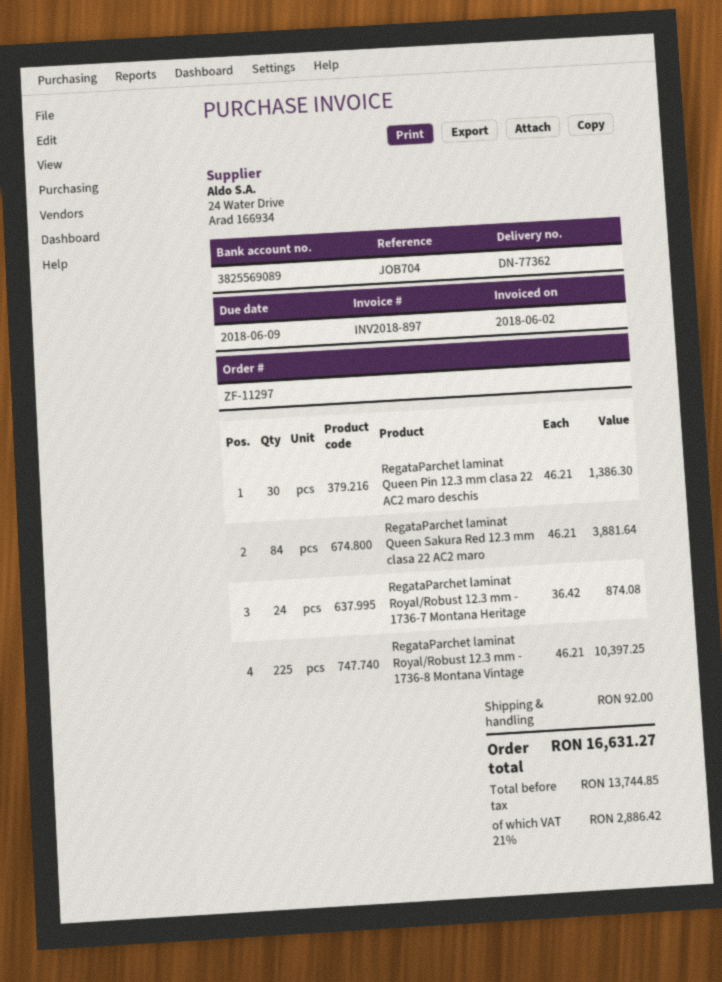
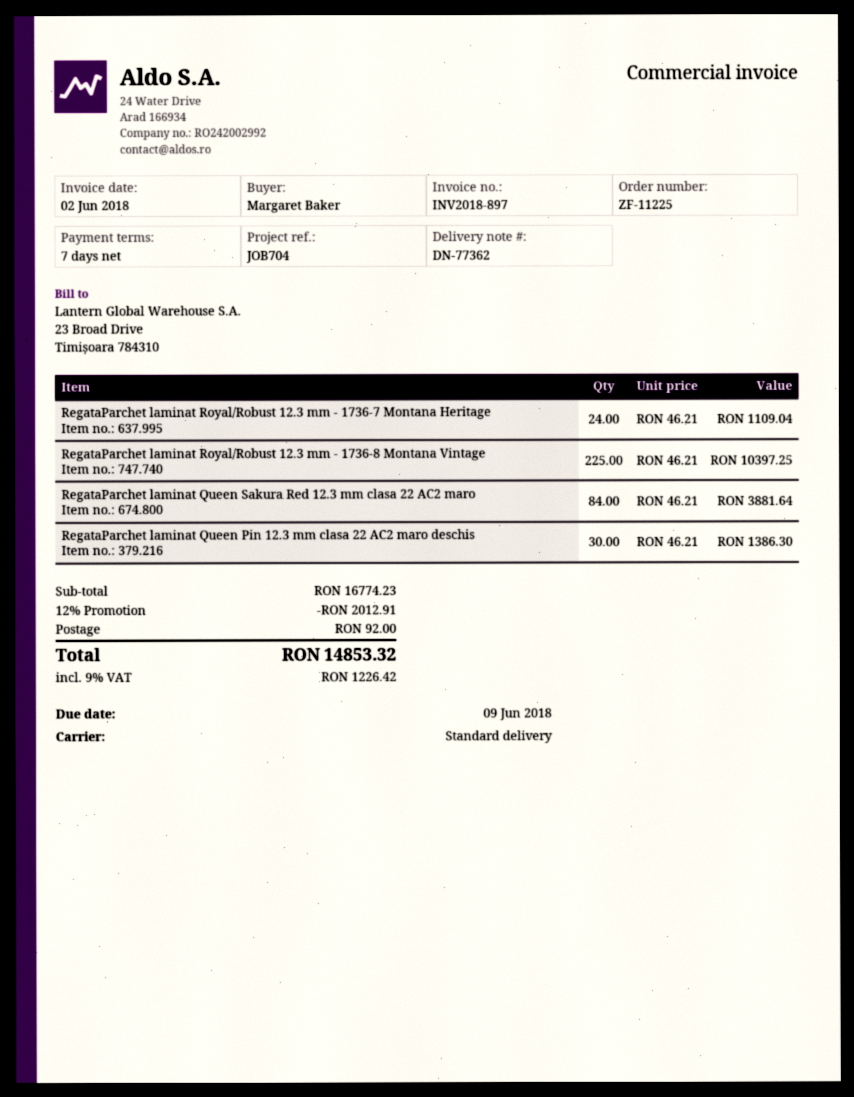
order number: ZF-11297 -> ZF-11225
RegataParchet laminat Royal/Robust 12.3 mm - 1736-7 Montana Heritage: 24 x 36.42 = 874.08 -> 24 x 46.21 = 1109.04
discount: none -> 12% = 2012.91
tax: 21% = 2886.42 -> 9% = 1226.42
total: 16631.27 -> 14853.32

